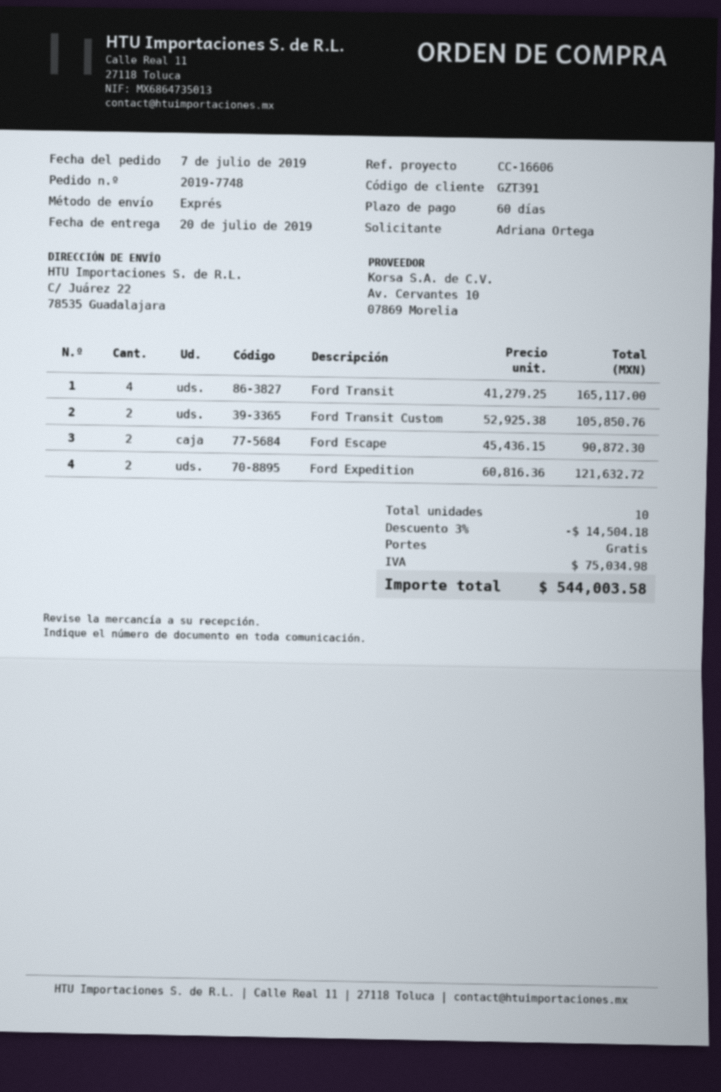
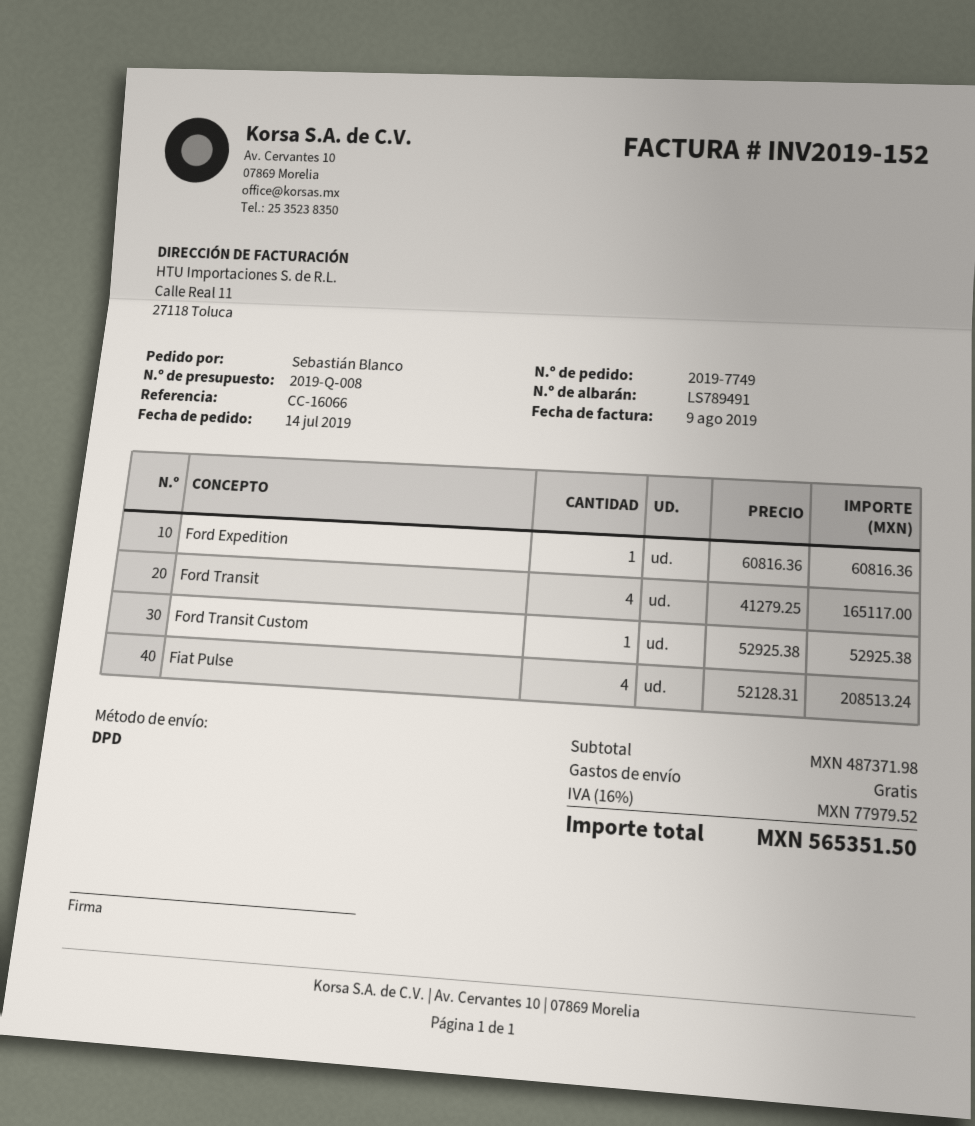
order number: 2019-7748 -> 2019-7749
order date: 2019-07-07 -> 2019-07-14
reference: CC-16606 -> CC-16066
ordered by: Adriana Ortega -> Sebastián Blanco
shipping method: express -> DPD
Ford Transit Custom: 2 x 52925.38 = 105850.76 -> 1 x 52925.38 = 52925.38
Ford Escape: 2 x 45436.15 = 90872.30 -> none
Ford Expedition: 2 x 60816.36 = 121632.72 -> 1 x 60816.36 = 60816.36
Fiat Pulse: none -> 4 x 52128.31 = 208513.24
discount: 3% = 14504.18 -> none
tax: 75034.98 -> 77979.52
total: 544003.58 -> 565351.50

